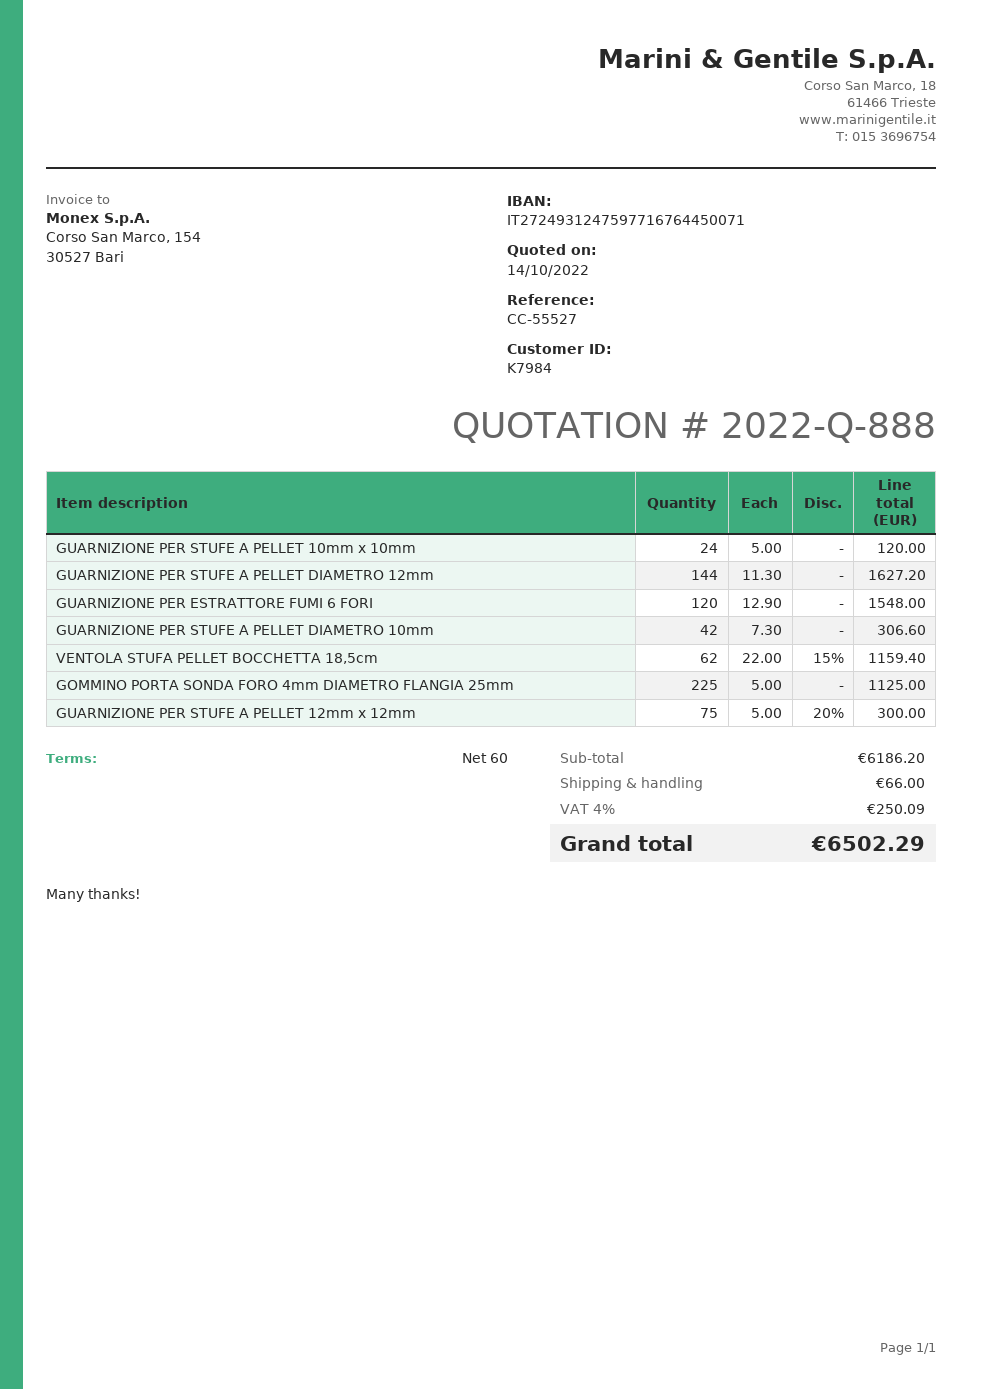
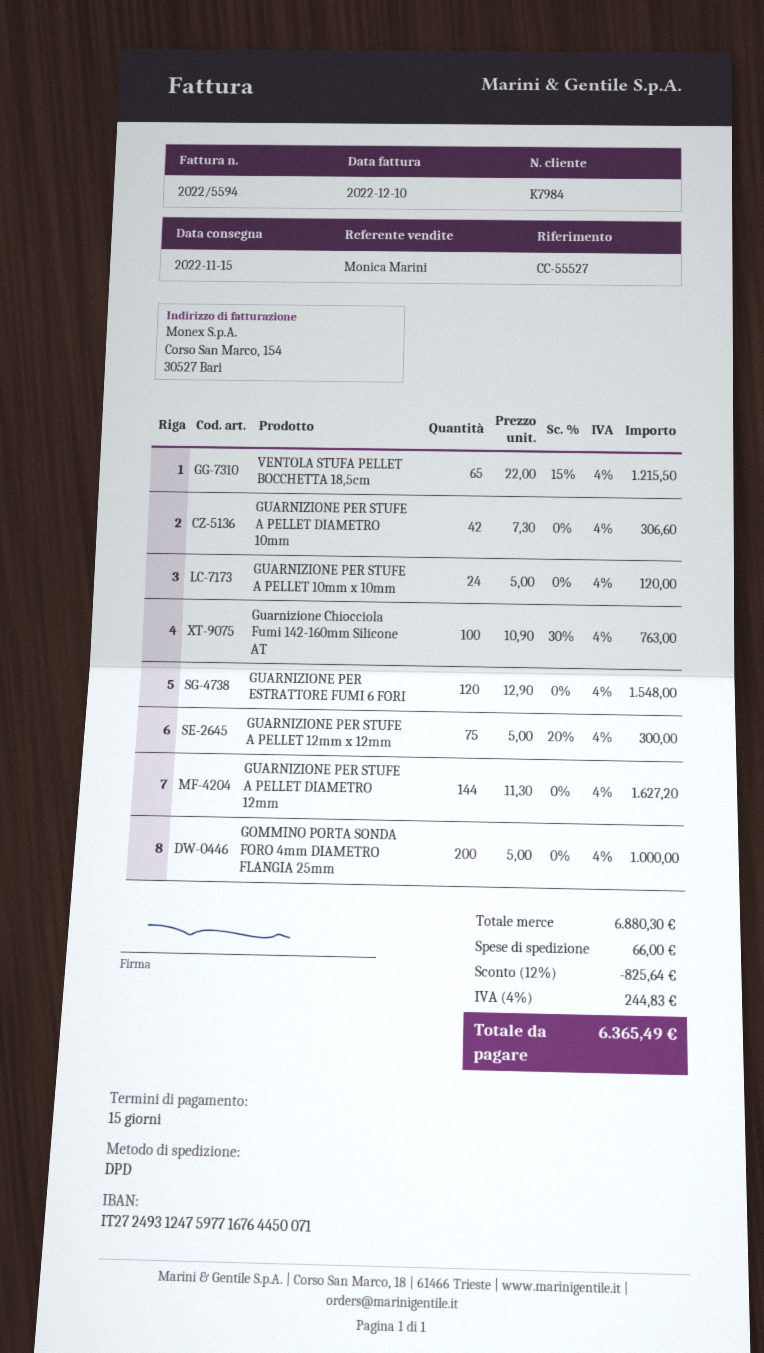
payment terms: 60 days -> 15 days
VENTOLA STUFA PELLET BOCCHETTA 18,5cm: 62 x 22.00 - 15% = 1159.40 -> 65 x 22.00 - 15% = 1215.50
GOMMINO PORTA SONDA FORO 4mm DIAMETRO FLANGIA 25mm: 225 x 5.00 = 1125.00 -> 200 x 5.00 = 1000.00
Guarnizione Chiocciola Fumi 142-160mm Silicone AT: none -> 100 x 10.90 - 30% = 763.00
subtotal: 6186.20 -> 6880.30
discount: none -> 12% = 825.64
tax: 4% = 250.09 -> 4% = 244.83
total: 6502.29 -> 6365.49

